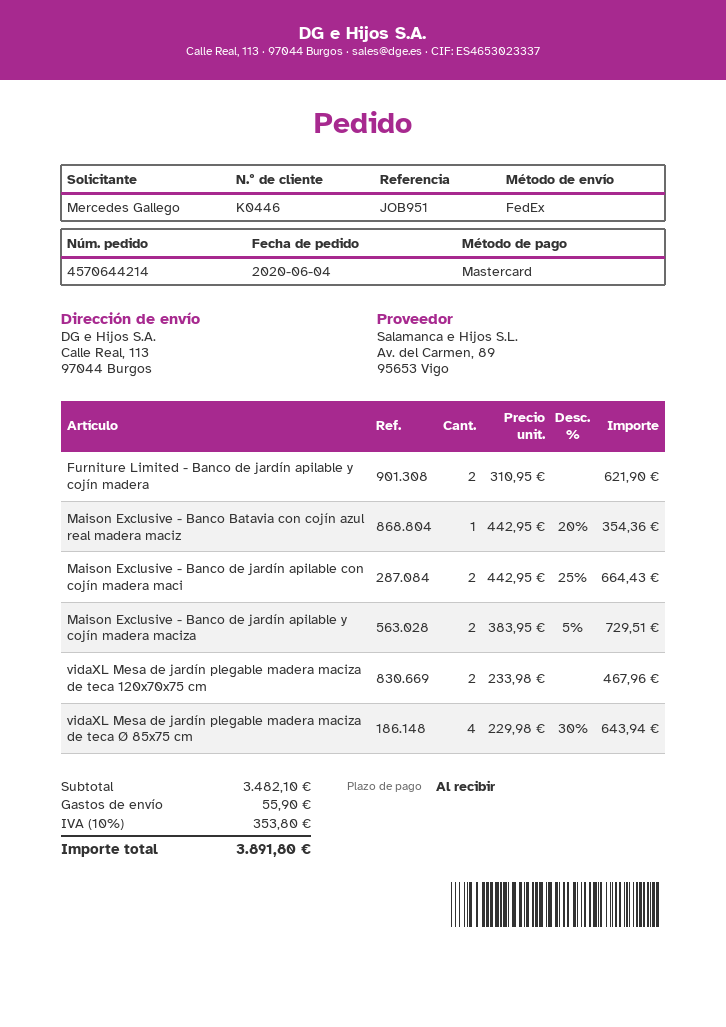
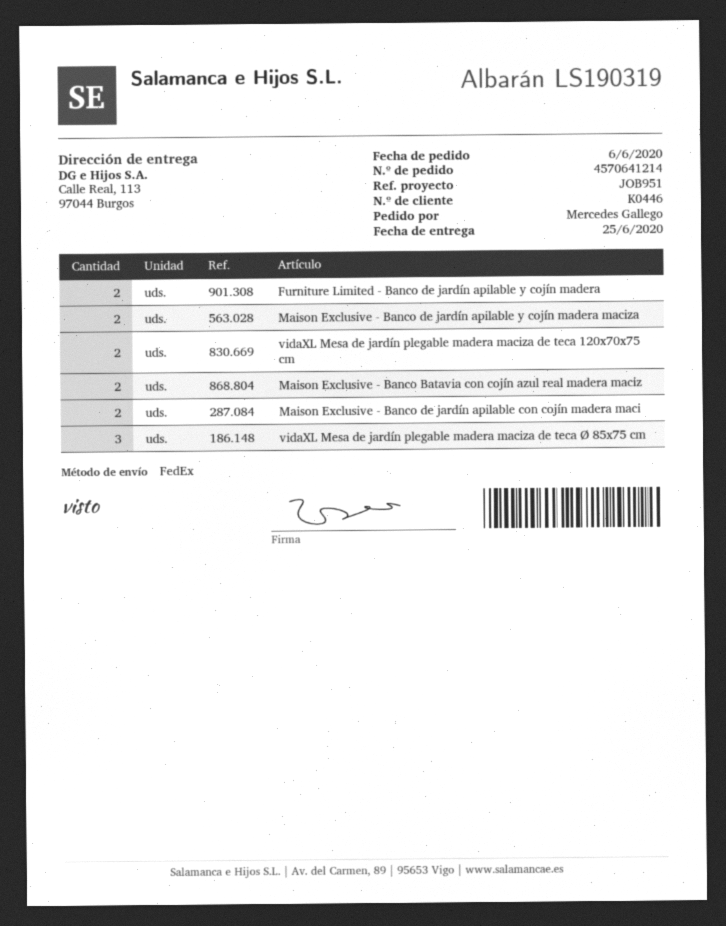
order number: 4570644214 -> 4570641214
order date: 2020-06-04 -> 2020-06-06
Maison Exclusive - Banco Batavia con cojín azul real madera maciz: 1 -> 2
vidaXL Mesa de jardín plegable madera maciza de teca Ø 85x75 cm: 4 -> 3

